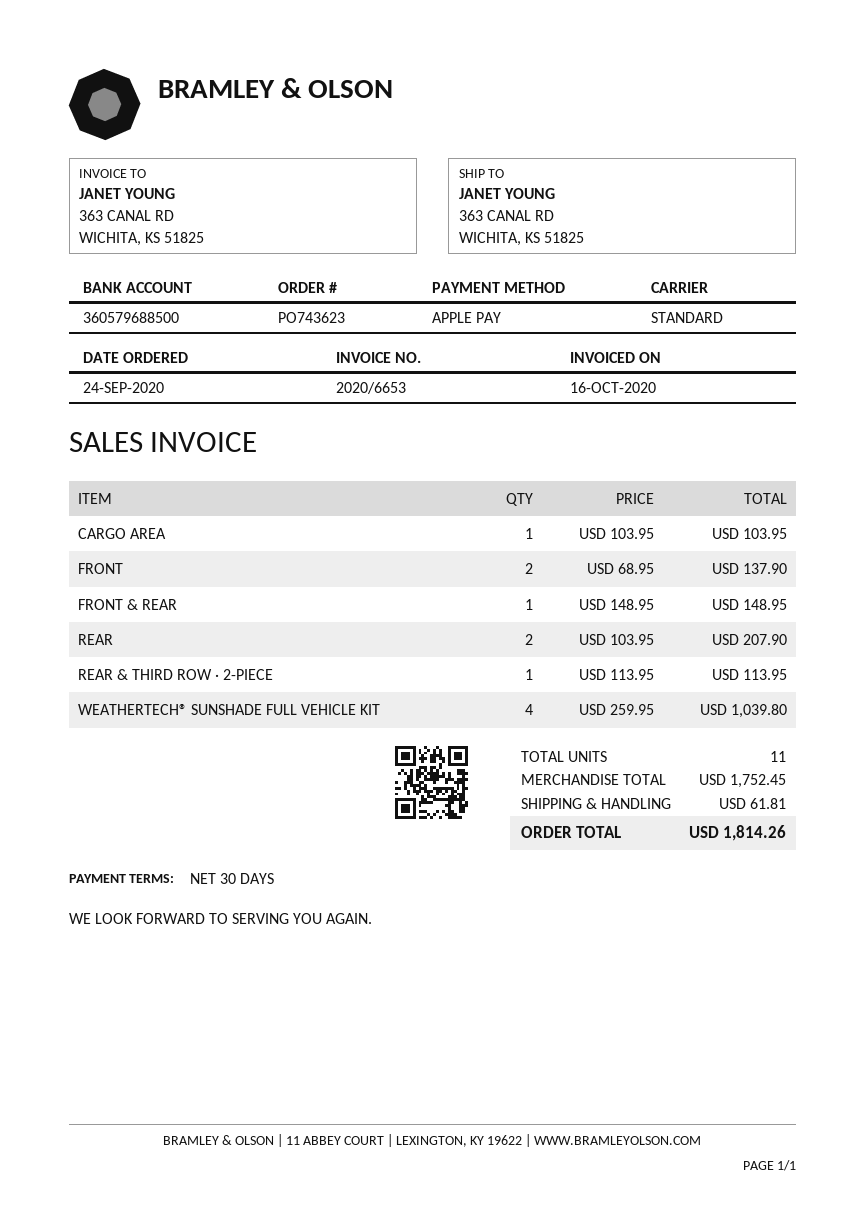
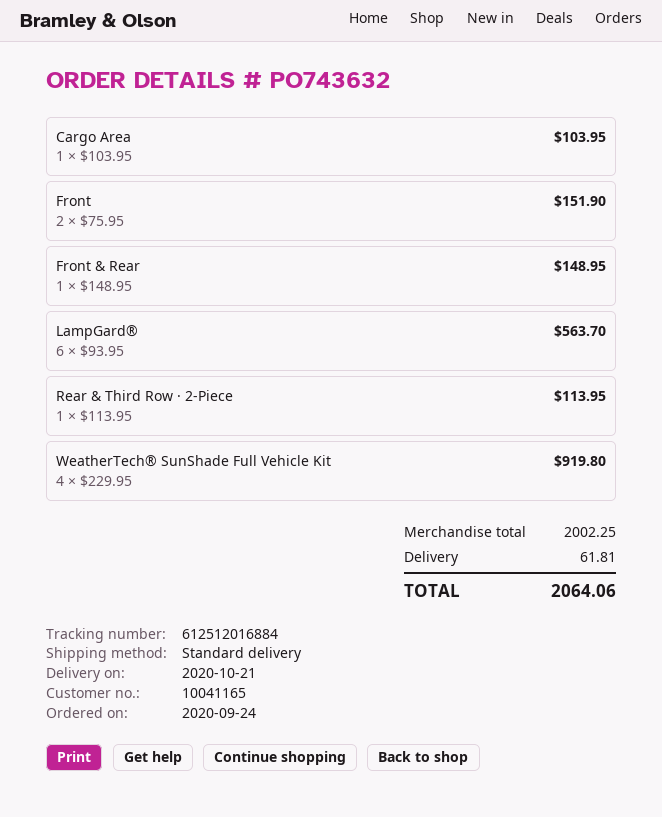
order number: PO743623 -> PO743632
FRONT: 2 x 68.95 = 137.90 -> 2 x 75.95 = 151.90
REAR: 2 x 103.95 = 207.90 -> none
WEATHERTECH® SUNSHADE FULL VEHICLE KIT: 4 x 259.95 = 1039.80 -> 4 x 229.95 = 919.80
LampGard®: none -> 6 x 93.95 = 563.70
subtotal: 1752.45 -> 2002.25
total: 1814.26 -> 2064.06

